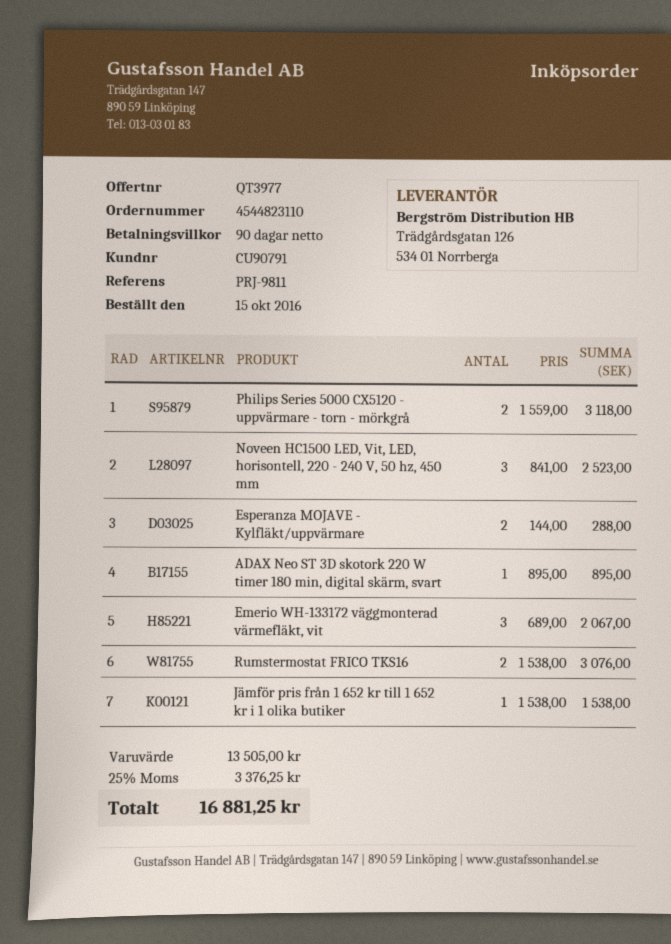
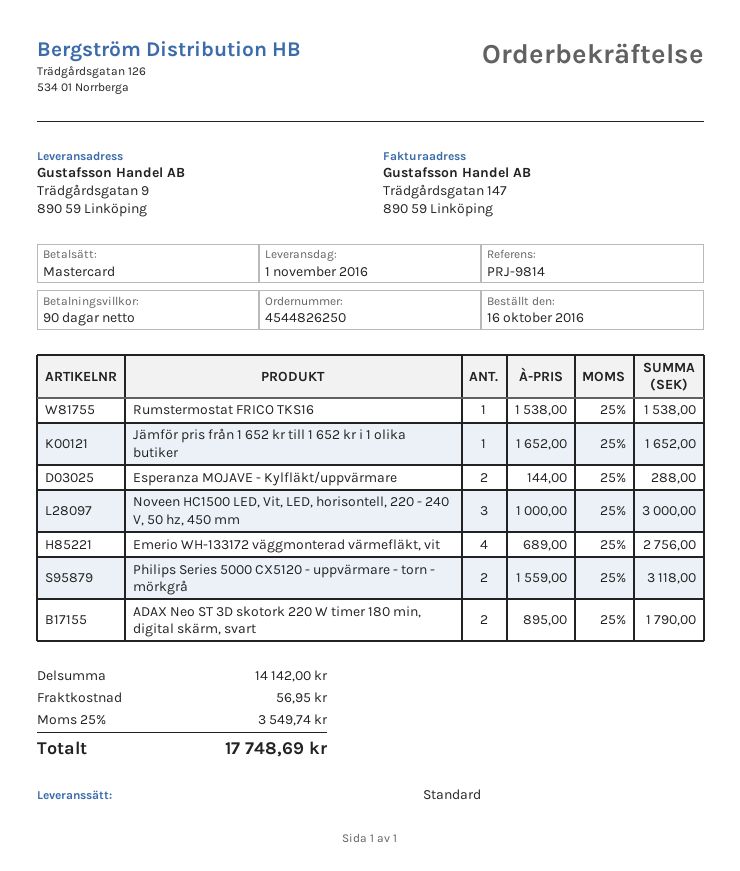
order number: 4544823110 -> 4544826250
order date: 2016-10-15 -> 2016-10-16
reference: PRJ-9811 -> PRJ-9814
Noveen HC1500 LED, Vit, LED, horisontell, 220 - 240 V, 50 hz, 450 mm: 3 x 841.00 = 2523.00 -> 3 x 1000.00 = 3000.00
ADAX Neo ST 3D skotork 220 W timer 180 min, digital skärm, svart: 1 x 895.00 = 895.00 -> 2 x 895.00 = 1790.00
Emerio WH-133172 väggmonterad värmefläkt, vit: 3 x 689.00 = 2067.00 -> 4 x 689.00 = 2756.00
Rumstermostat FRICO TKS16: 2 x 1538.00 = 3076.00 -> 1 x 1538.00 = 1538.00
Jämför pris från 1 652 kr till 1 652 kr i 1 olika butiker: 1 x 1538.00 = 1538.00 -> 1 x 1652.00 = 1652.00
subtotal: 13505.00 -> 14142.00
shipping: none -> 56.95
tax: 25% = 3376.25 -> 25% = 3549.74
total: 16881.25 -> 17748.69

